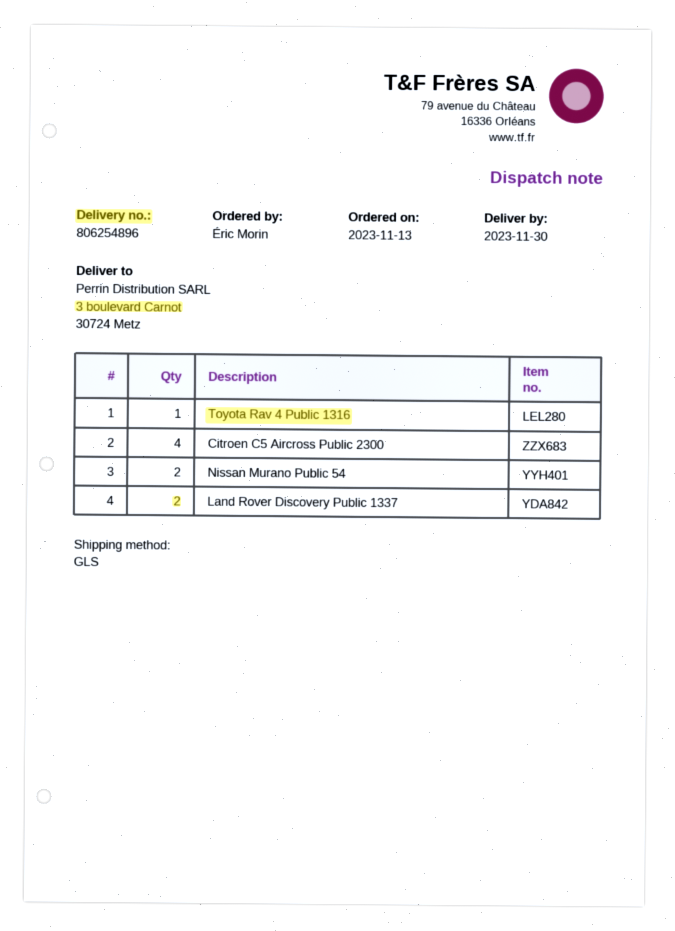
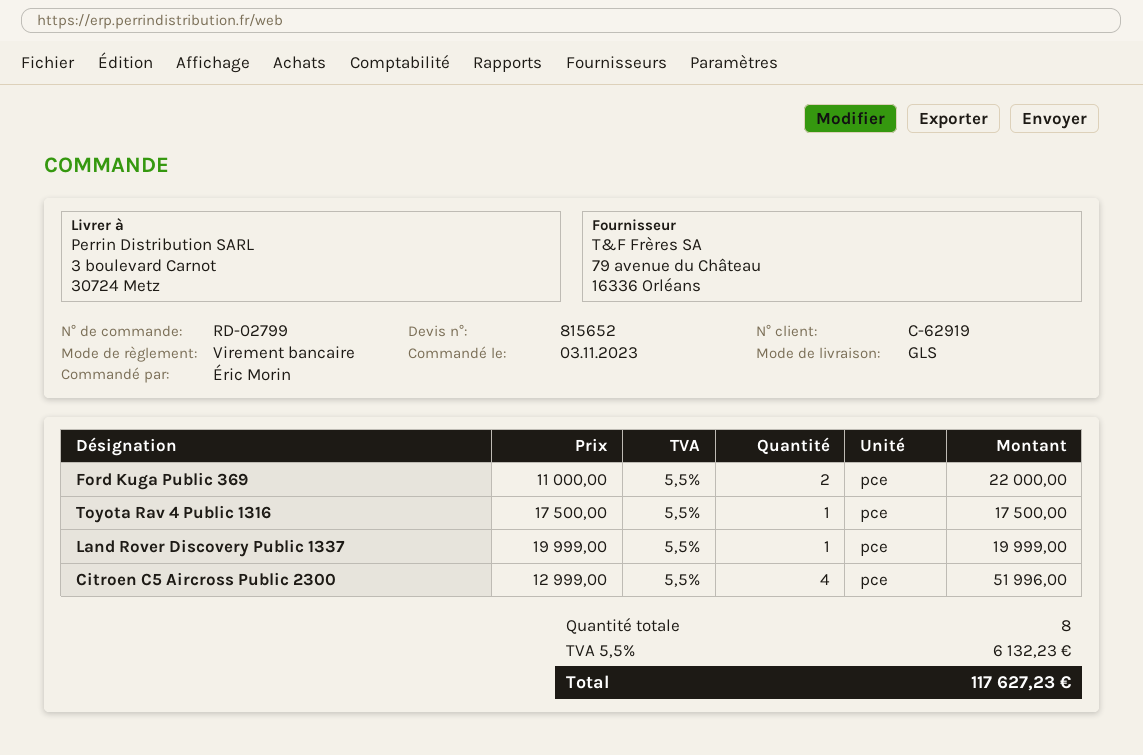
order date: 2023-11-13 -> 2023-11-03
Nissan Murano Public 54: 2 -> none
Land Rover Discovery Public 1337: 2 -> 1
Ford Kuga Public 369: none -> 2

